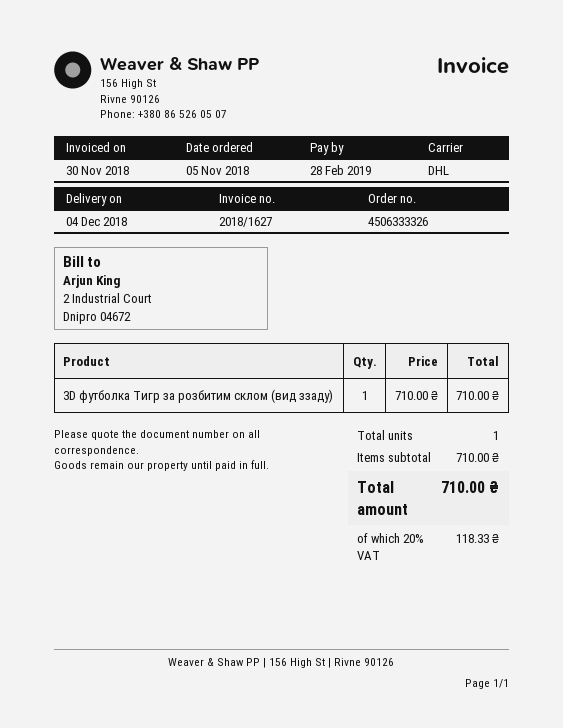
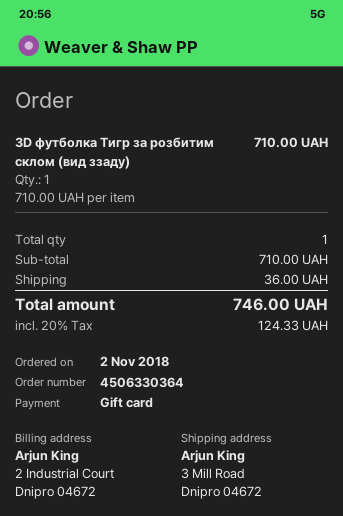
order number: 4506333326 -> 4506330364
order date: 2018-11-05 -> 2018-11-02
shipping: none -> 36.00
tax: 20% = 118.33 -> 20% = 124.33
total: 710.00 -> 746.00

